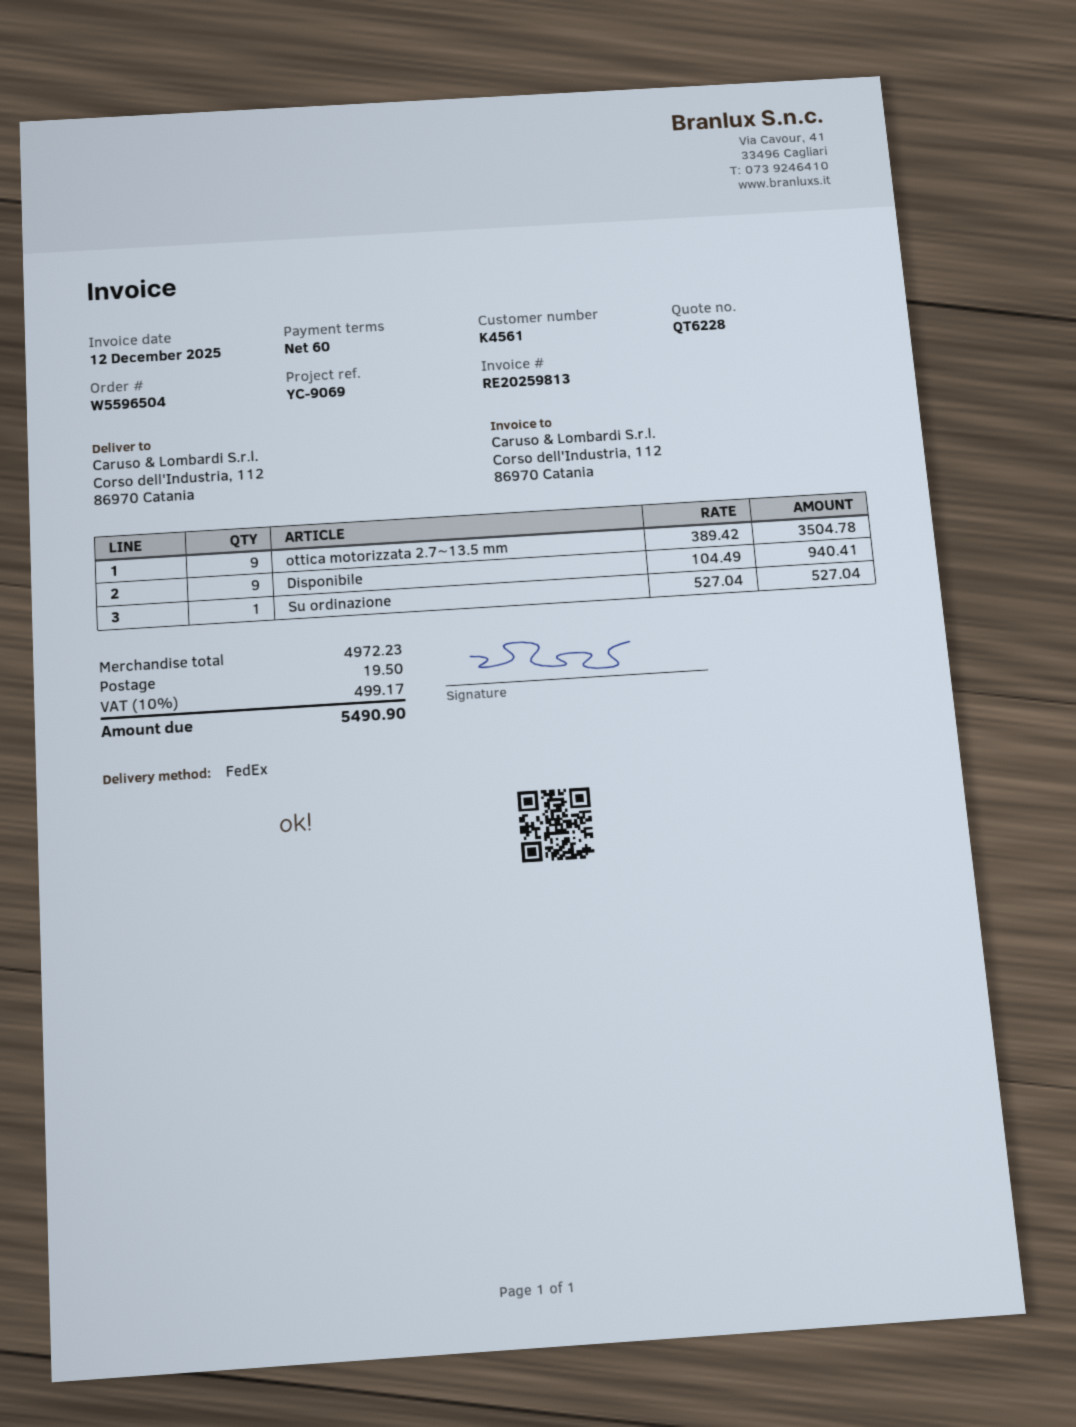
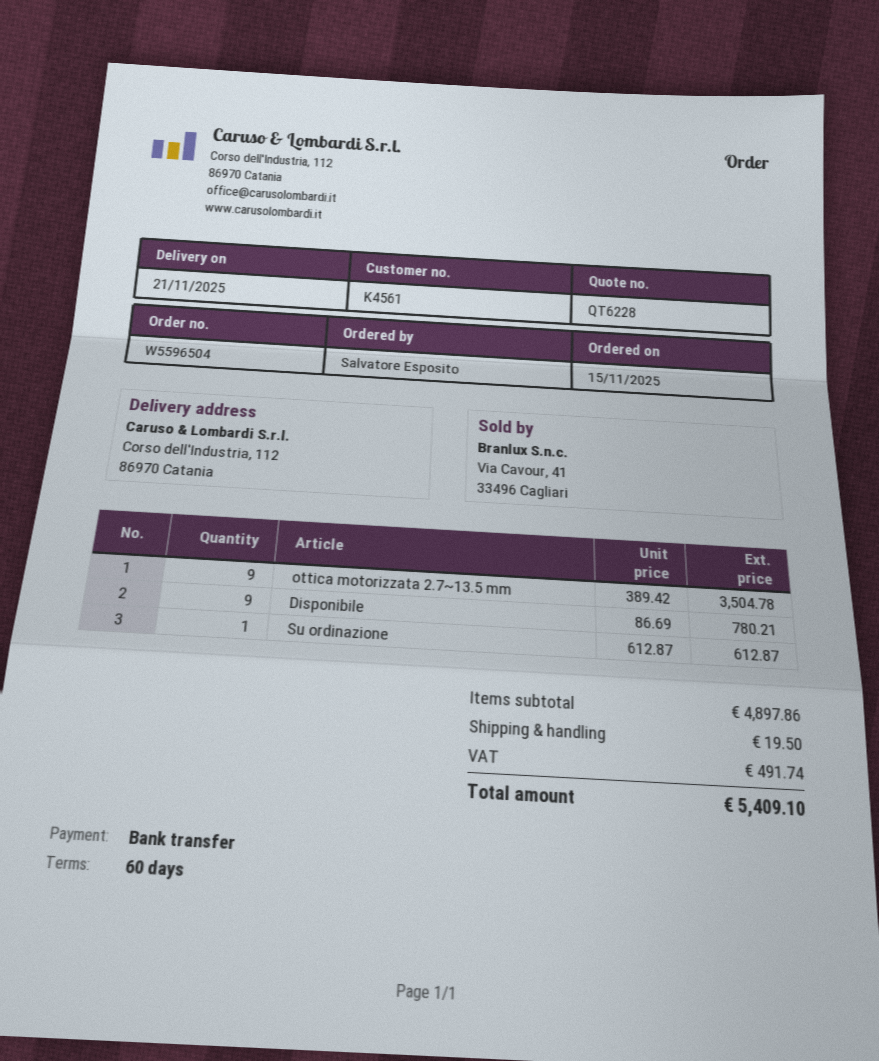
Disponibile: 9 x 104.49 = 940.41 -> 9 x 86.69 = 780.21
Su ordinazione: 1 x 527.04 = 527.04 -> 1 x 612.87 = 612.87
subtotal: 4972.23 -> 4897.86
tax: 499.17 -> 491.74
total: 5490.90 -> 5409.10

